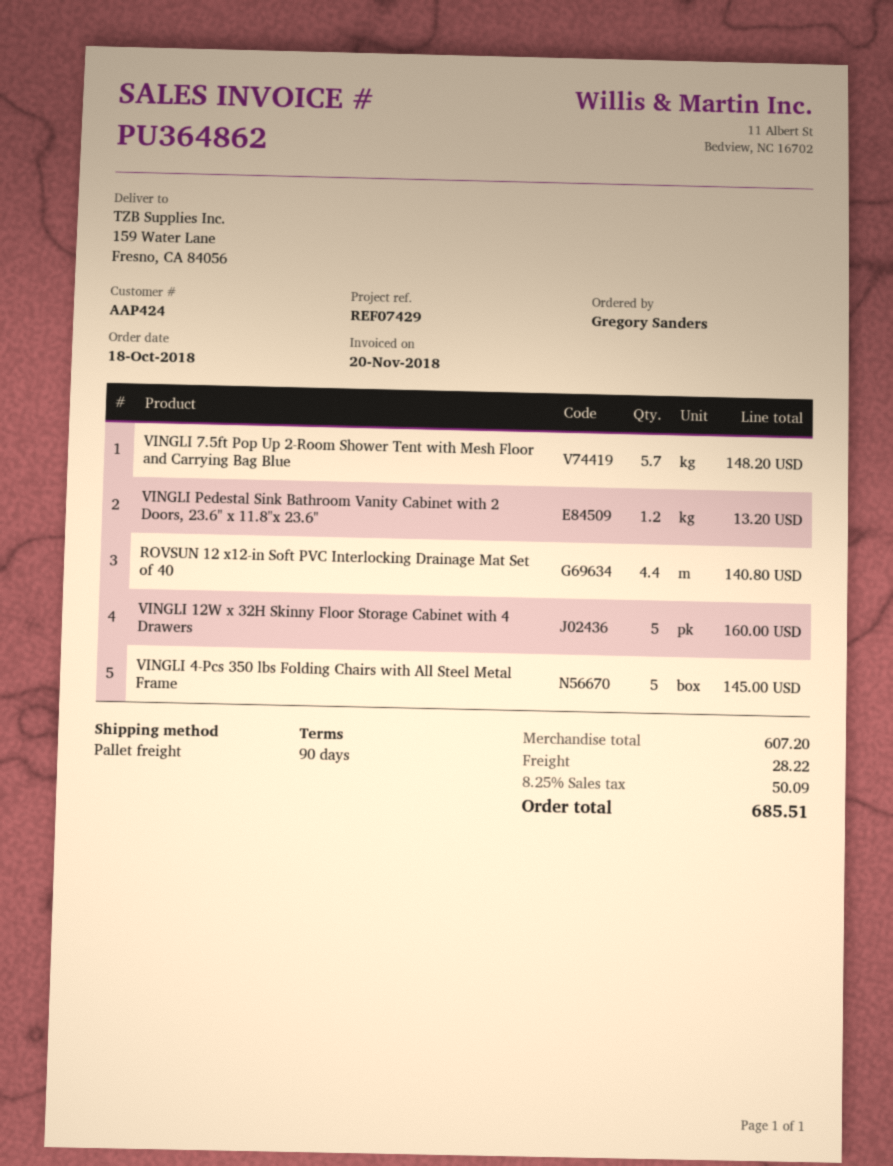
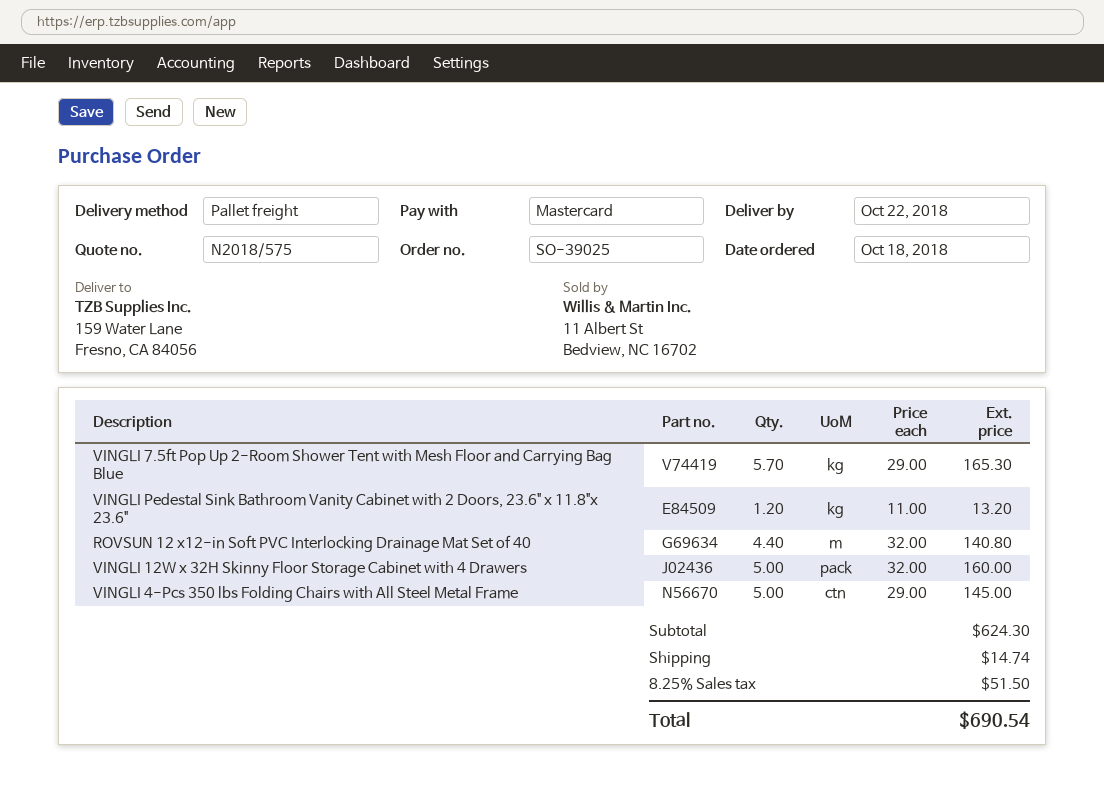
VINGLI 7.5ft Pop Up 2-Room Shower Tent with Mesh Floor and Carrying Bag Blue: 5.7 for 148.20 -> 5.7 for 165.30
subtotal: 607.20 -> 624.30
shipping: 28.22 -> 14.74
tax: 8.25% = 50.09 -> 8.25% = 51.50
total: 685.51 -> 690.54

